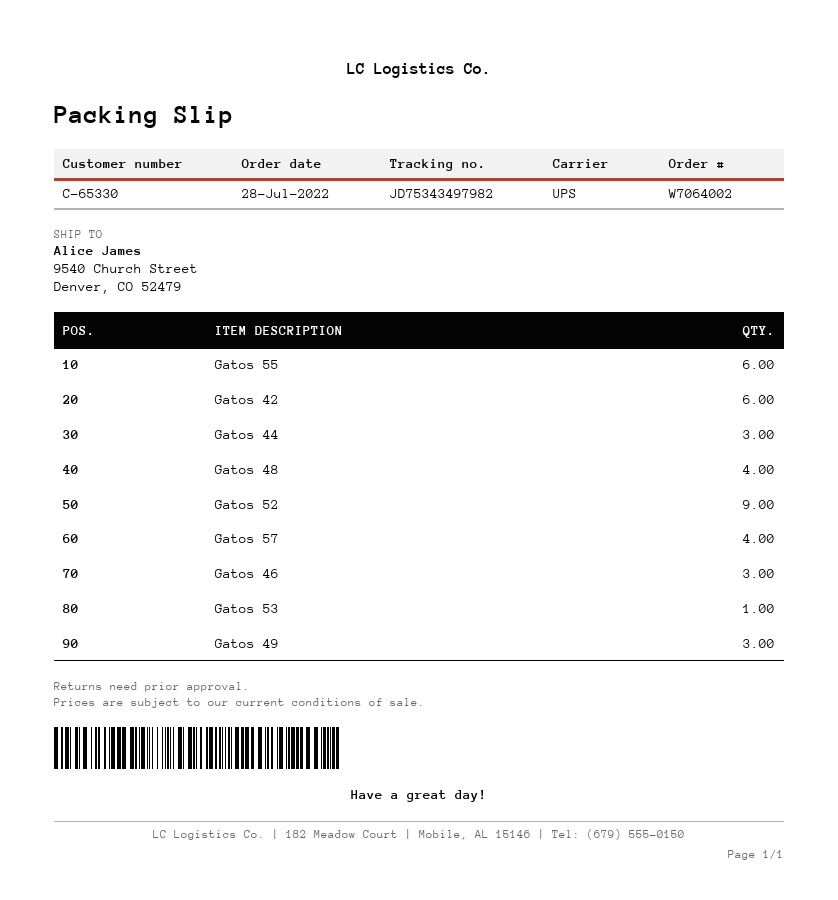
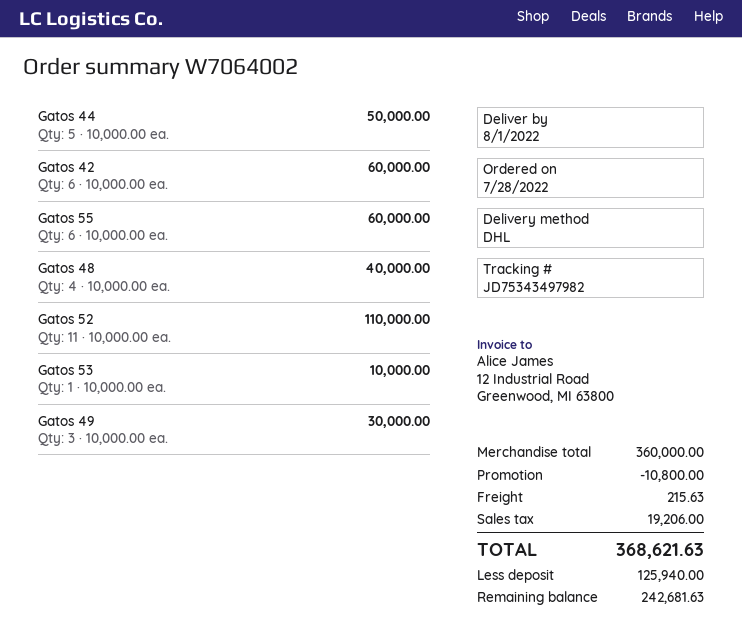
shipping method: UPS -> DHL
Gatos 44: 3 -> 5
Gatos 52: 9 -> 11
Gatos 57: 4 -> none
Gatos 46: 3 -> none

